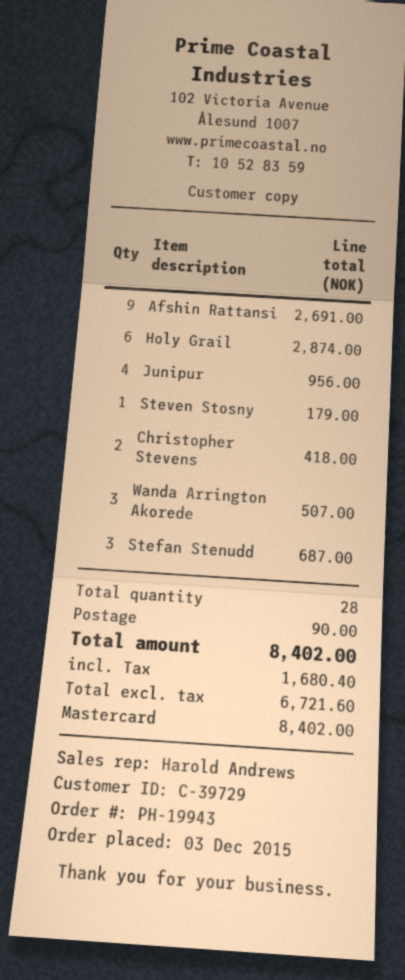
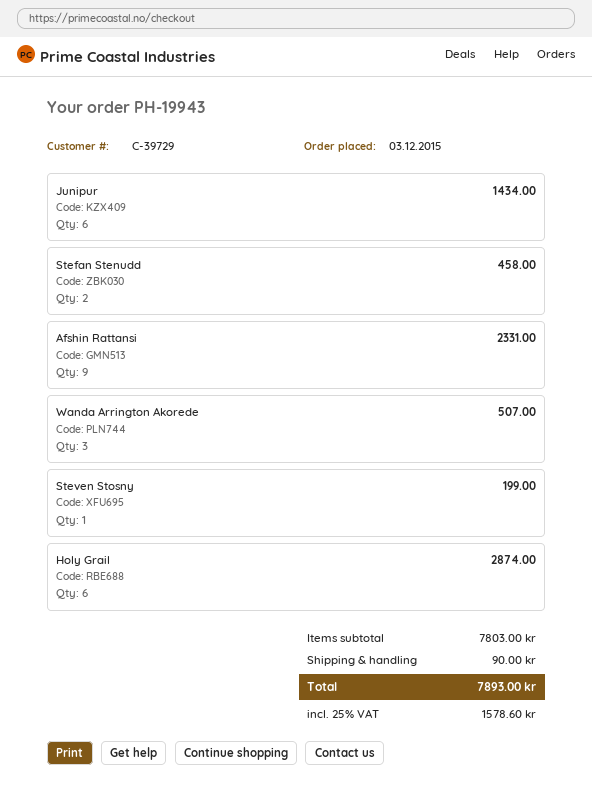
Afshin Rattansi: 9 for 2691.00 -> 9 for 2331.00
Junipur: 4 for 956.00 -> 6 for 1434.00
Steven Stosny: 1 for 179.00 -> 1 for 199.00
Christopher Stevens: 2 for 418.00 -> none
Stefan Stenudd: 3 for 687.00 -> 2 for 458.00
tax: 1680.40 -> 1578.60
total: 8402.00 -> 7893.00

